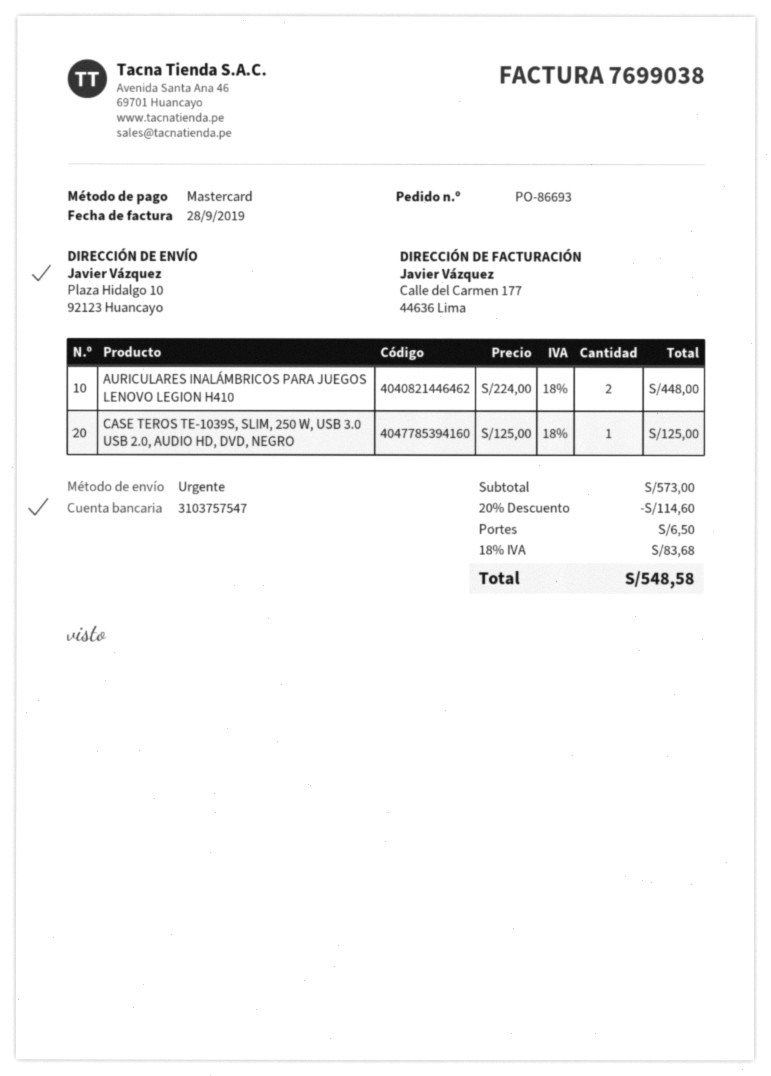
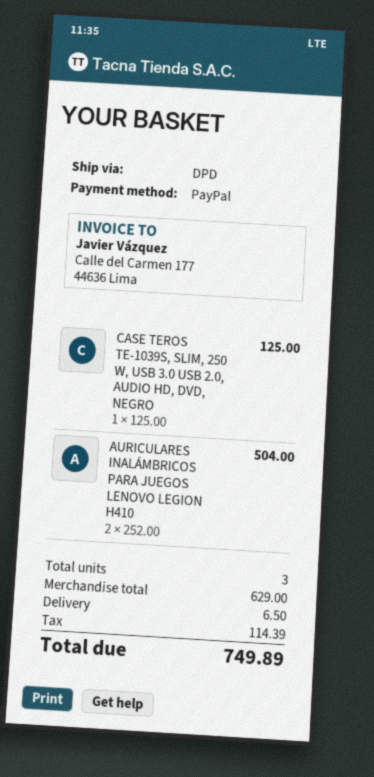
payment method: Mastercard -> PayPal
shipping method: express -> DPD
AURICULARES INALÁMBRICOS PARA JUEGOS LENOVO LEGION H410: 2 x 224.00 = 448.00 -> 2 x 252.00 = 504.00
subtotal: 573.00 -> 629.00
discount: 20% = 114.60 -> none
tax: 83.68 -> 114.39
total: 548.58 -> 749.89

